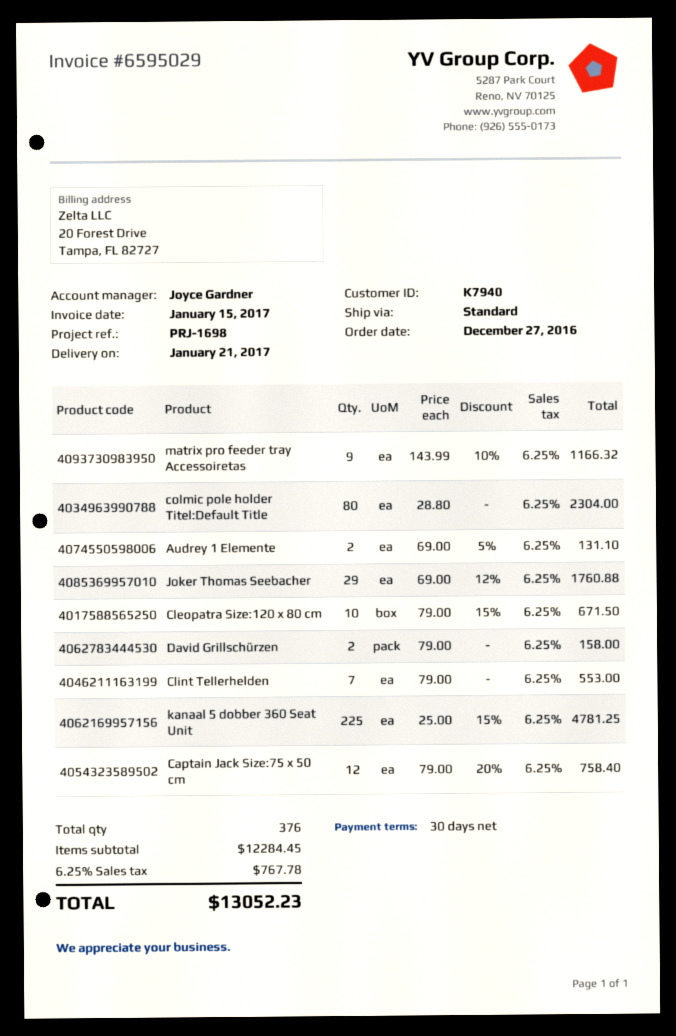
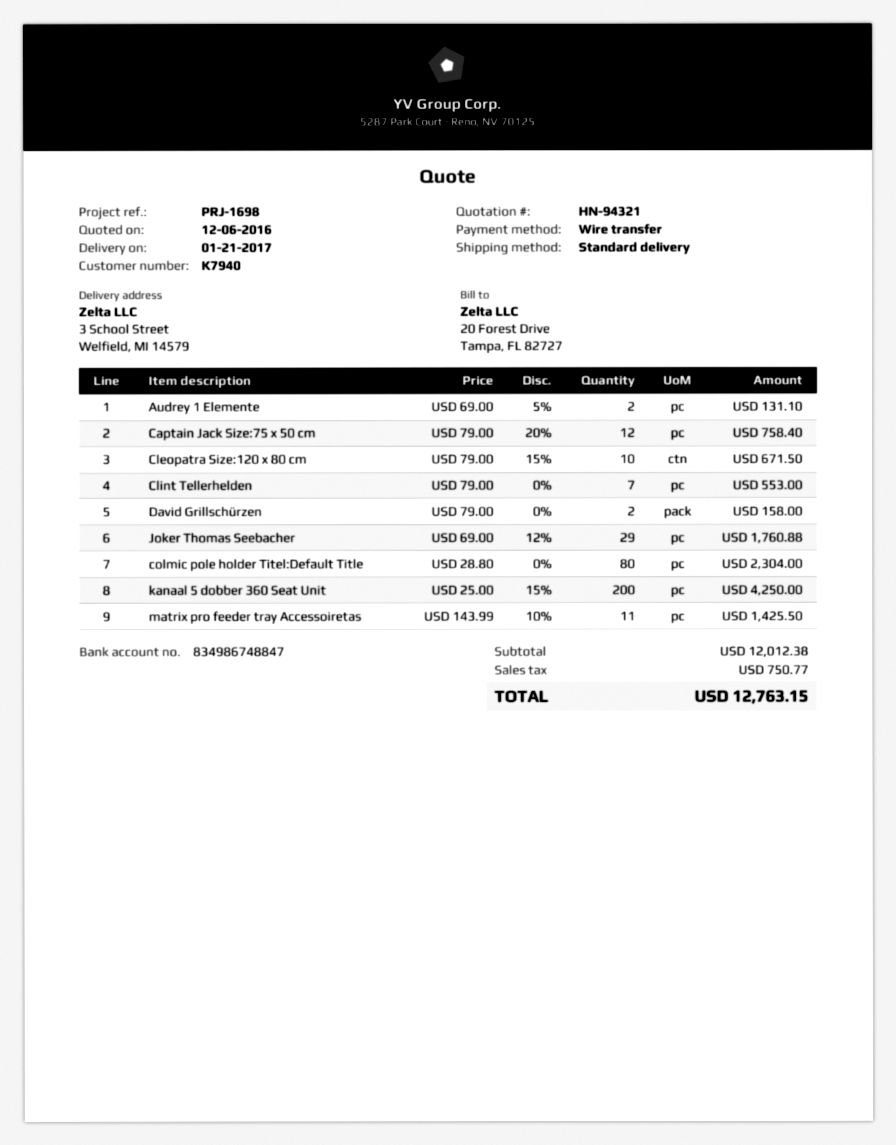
matrix pro feeder tray Accessoiretas: 9 x 143.99 - 10% = 1166.32 -> 11 x 143.99 - 10% = 1425.50
kanaal 5 dobber 360 Seat Unit: 225 x 25.00 - 15% = 4781.25 -> 200 x 25.00 - 15% = 4250.00
subtotal: 12284.45 -> 12012.38
tax: 767.78 -> 750.77
total: 13052.23 -> 12763.15

